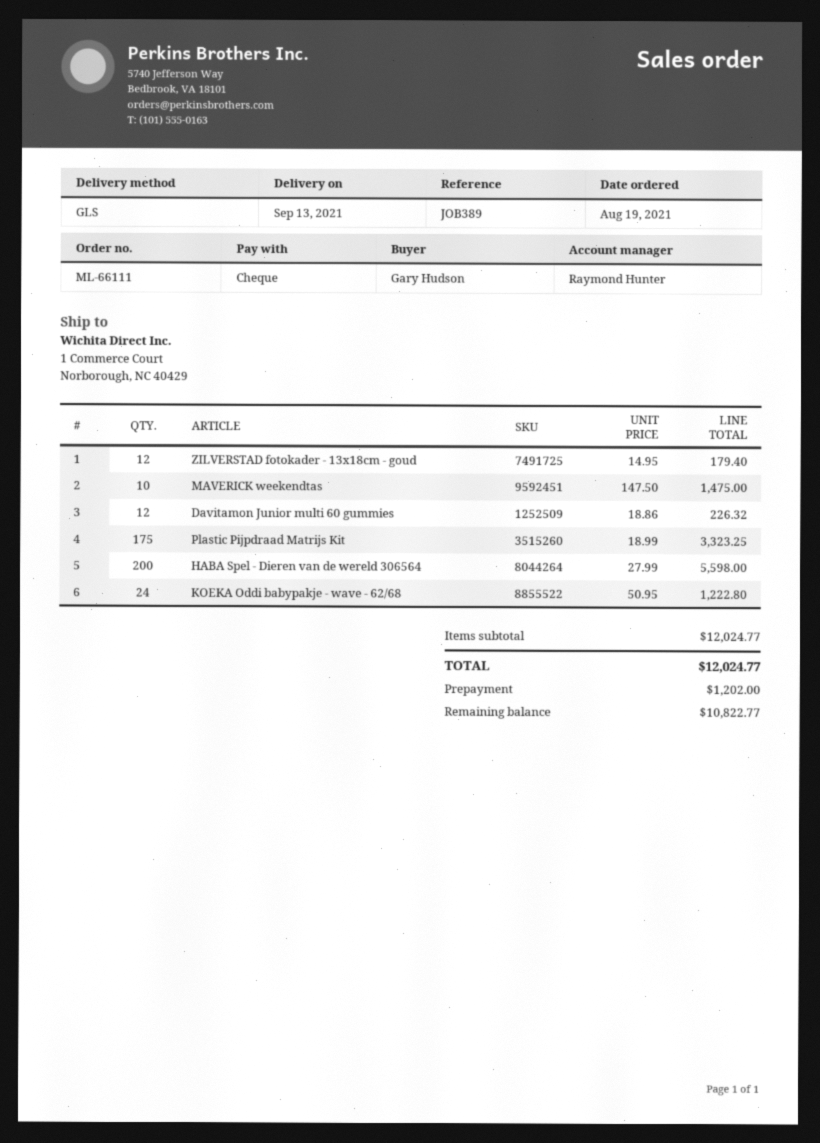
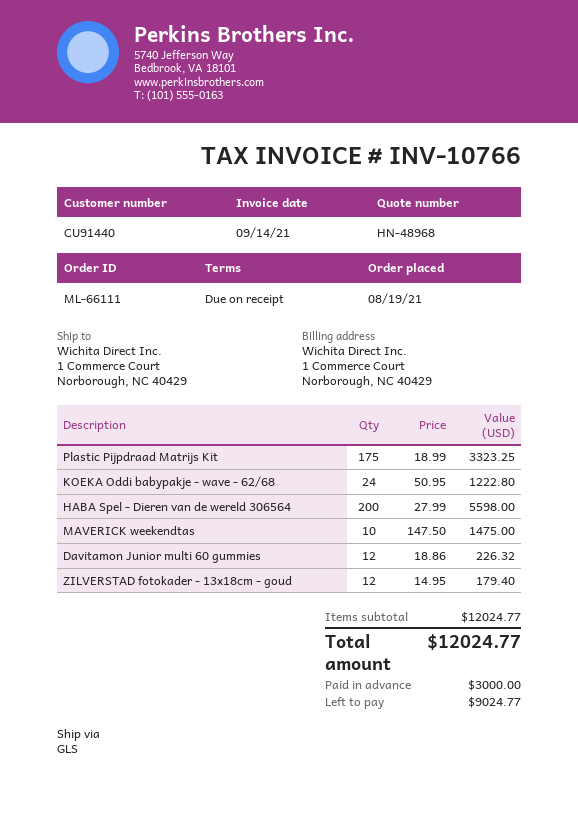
deposit: 1202.00 -> 3000.00
balance: 10822.77 -> 9024.77

